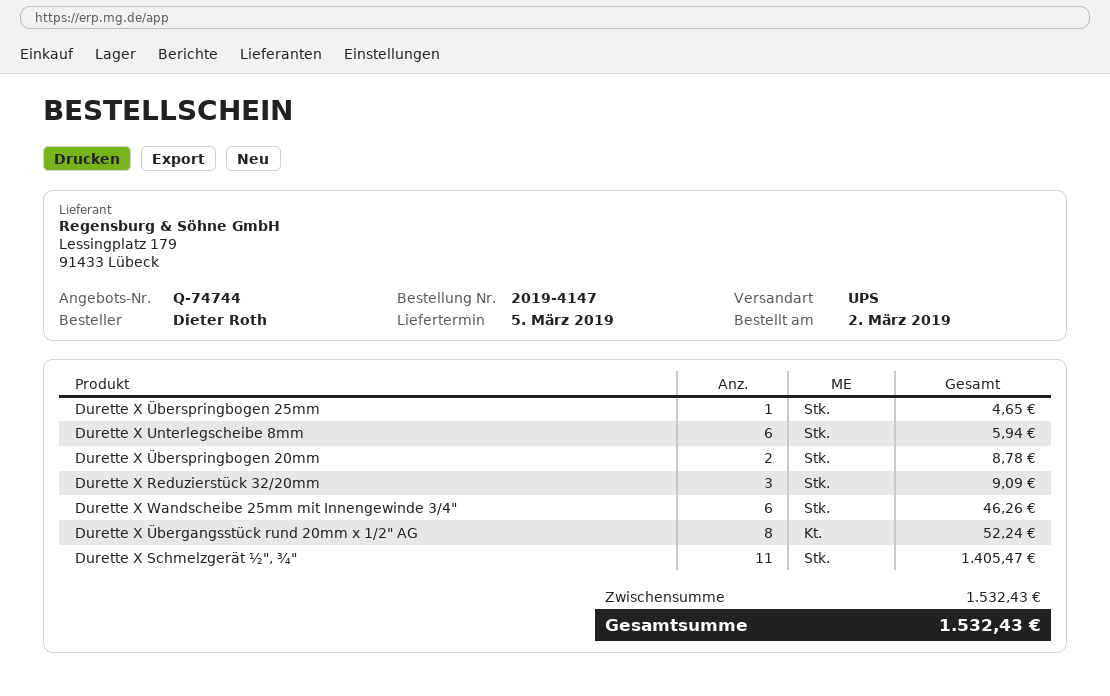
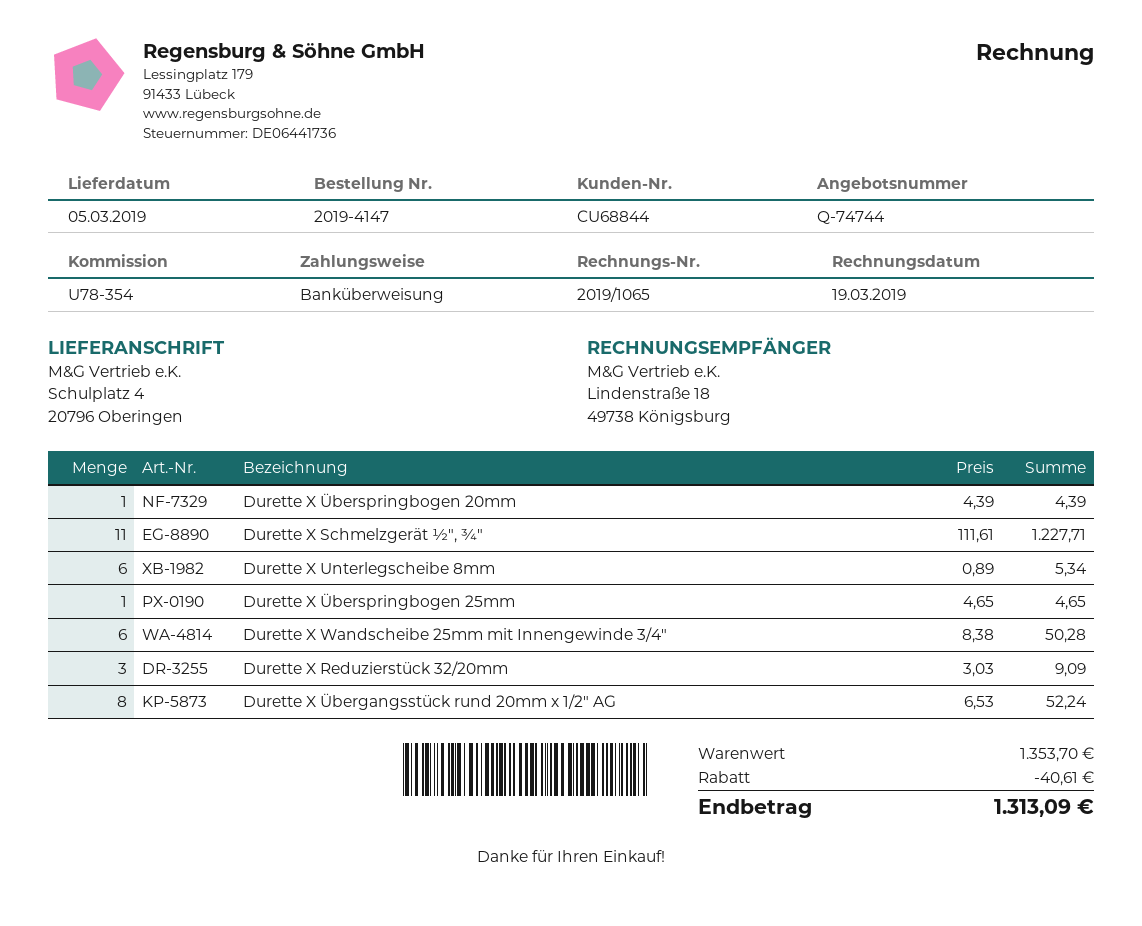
Durette X Unterlegscheibe 8mm: 6 for 5.94 -> 6 for 5.34
Durette X Überspringbogen 20mm: 2 for 8.78 -> 1 for 4.39
Durette X Wandscheibe 25mm mit Innengewinde 3/4": 6 for 46.26 -> 6 for 50.28
Durette X Schmelzgerät ½", ¾": 11 for 1405.47 -> 11 for 1227.71
subtotal: 1532.43 -> 1353.70
discount: none -> 40.61
total: 1532.43 -> 1313.09

